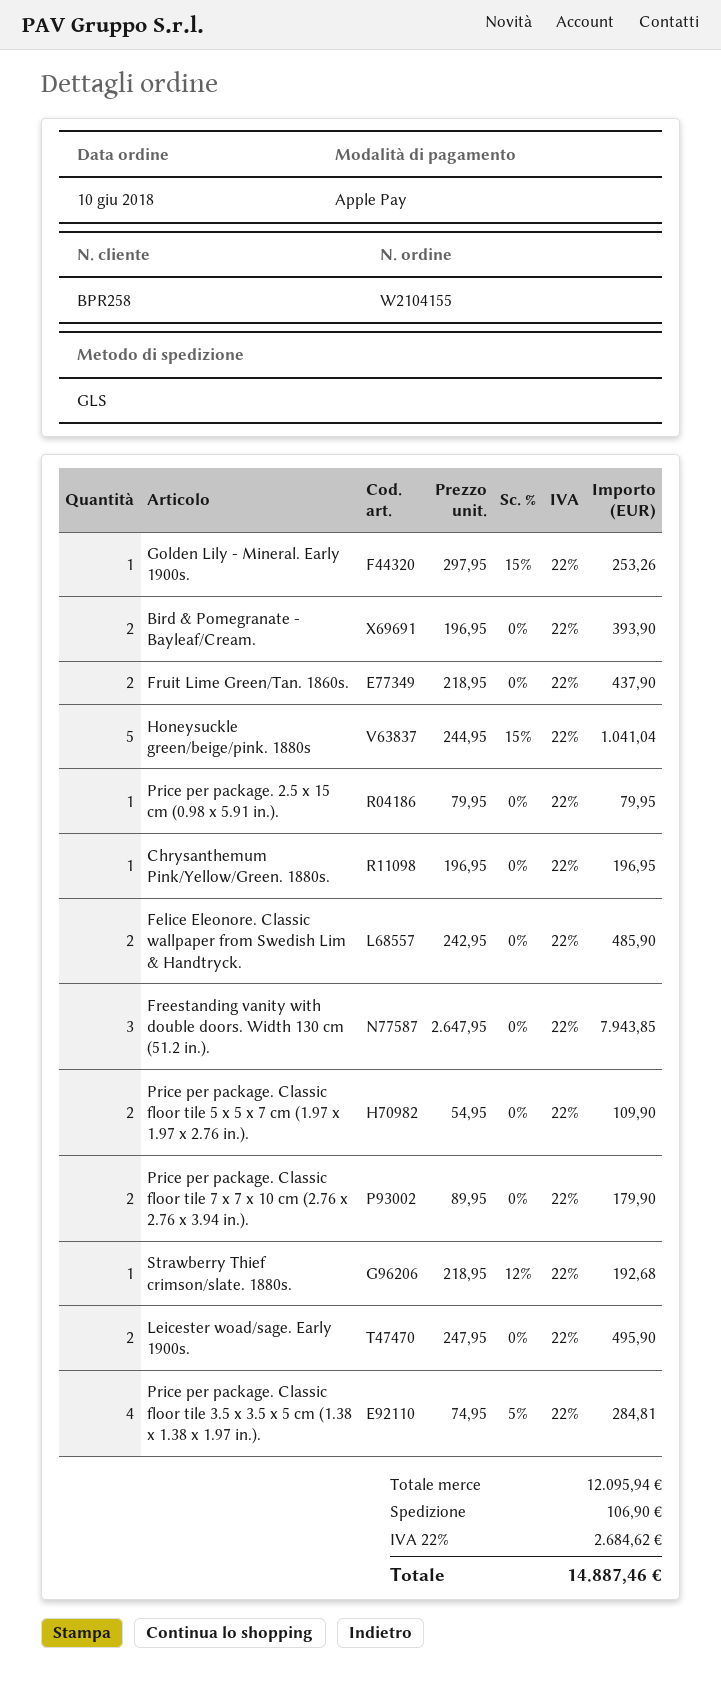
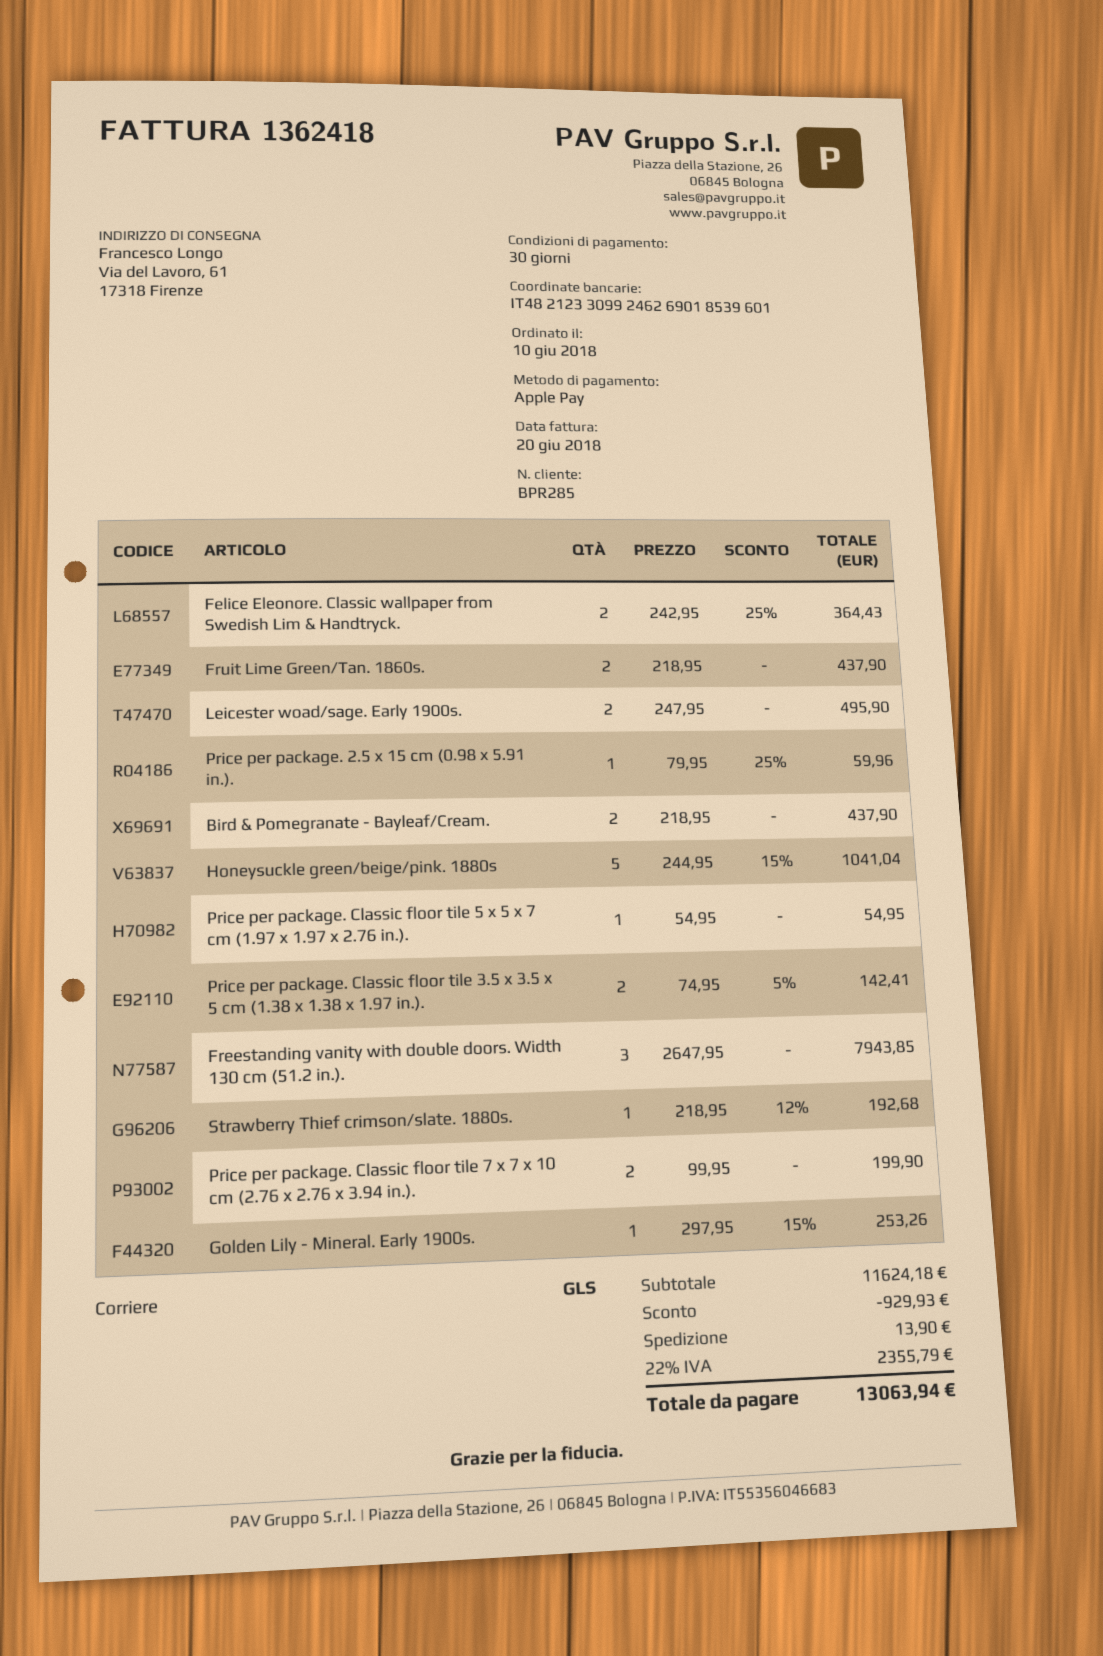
customer number: BPR258 -> BPR285
Bird & Pomegranate - Bayleaf/Cream.: 2 x 196.95 = 393.90 -> 2 x 218.95 = 437.90
Price per package. 2.5 x 15 cm (0.98 x 5.91 in.).: 1 x 79.95 = 79.95 -> 1 x 79.95 - 25% = 59.96
Chrysanthemum Pink/Yellow/Green. 1880s.: 1 x 196.95 = 196.95 -> none
Felice Eleonore. Classic wallpaper from Swedish Lim & Handtryck.: 2 x 242.95 = 485.90 -> 2 x 242.95 - 25% = 364.43
Price per package. Classic floor tile 5 x 5 x 7 cm (1.97 x 1.97 x 2.76 in.).: 2 x 54.95 = 109.90 -> 1 x 54.95 = 54.95
Price per package. Classic floor tile 7 x 7 x 10 cm (2.76 x 2.76 x 3.94 in.).: 2 x 89.95 = 179.90 -> 2 x 99.95 = 199.90
Price per package. Classic floor tile 3.5 x 3.5 x 5 cm (1.38 x 1.38 x 1.97 in.).: 4 x 74.95 - 5% = 284.81 -> 2 x 74.95 - 5% = 142.41
subtotal: 12095.94 -> 11624.18
discount: none -> 929.93
shipping: 106.90 -> 13.90
tax: 22% = 2684.62 -> 22% = 2355.79
total: 14887.46 -> 13063.94

